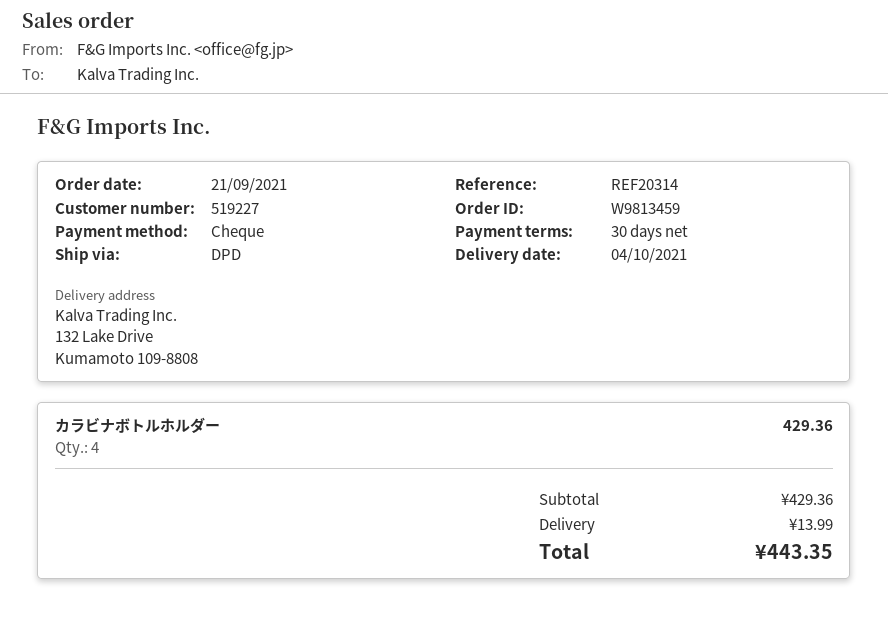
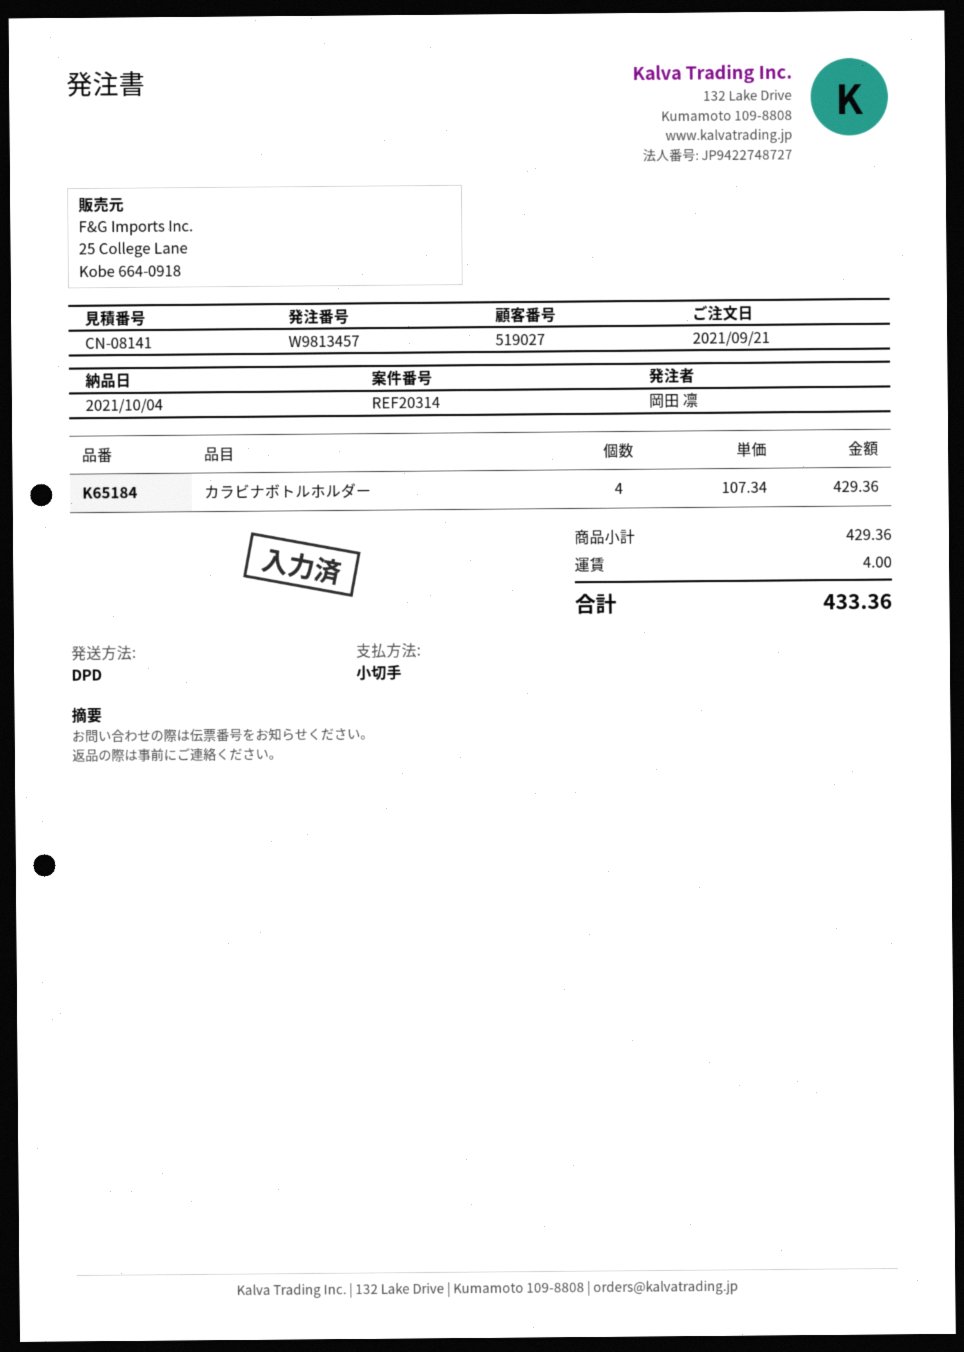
order number: W9813459 -> W9813457
customer number: 519227 -> 519027
shipping: 13.99 -> 4.00
total: 443.35 -> 433.36

